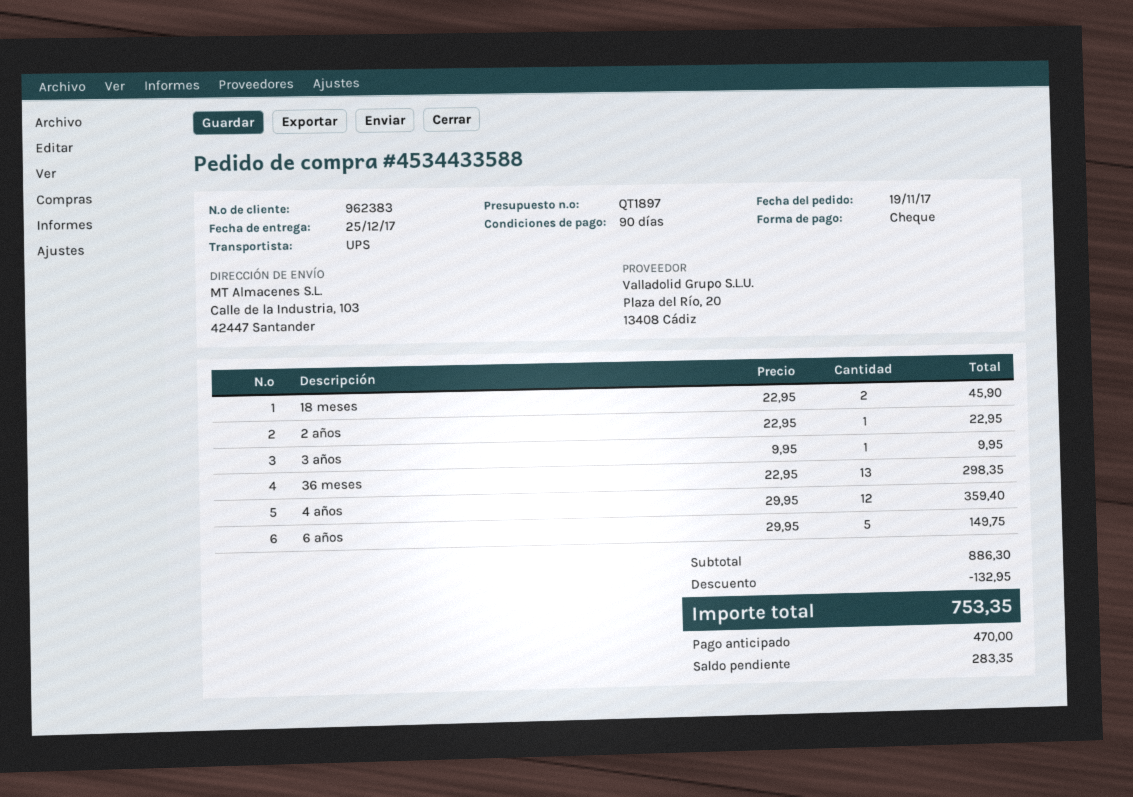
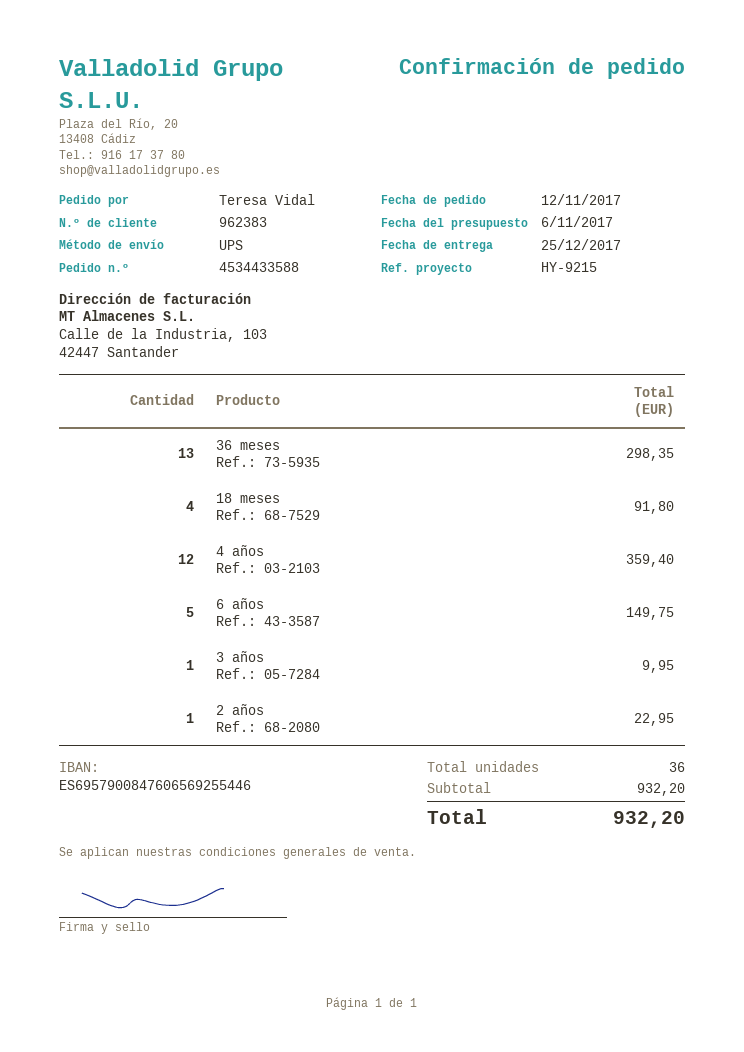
order date: 2017-11-19 -> 2017-11-12
18 meses: 2 for 45.90 -> 4 for 91.80
subtotal: 886.30 -> 932.20
discount: 132.95 -> none
total: 753.35 -> 932.20

